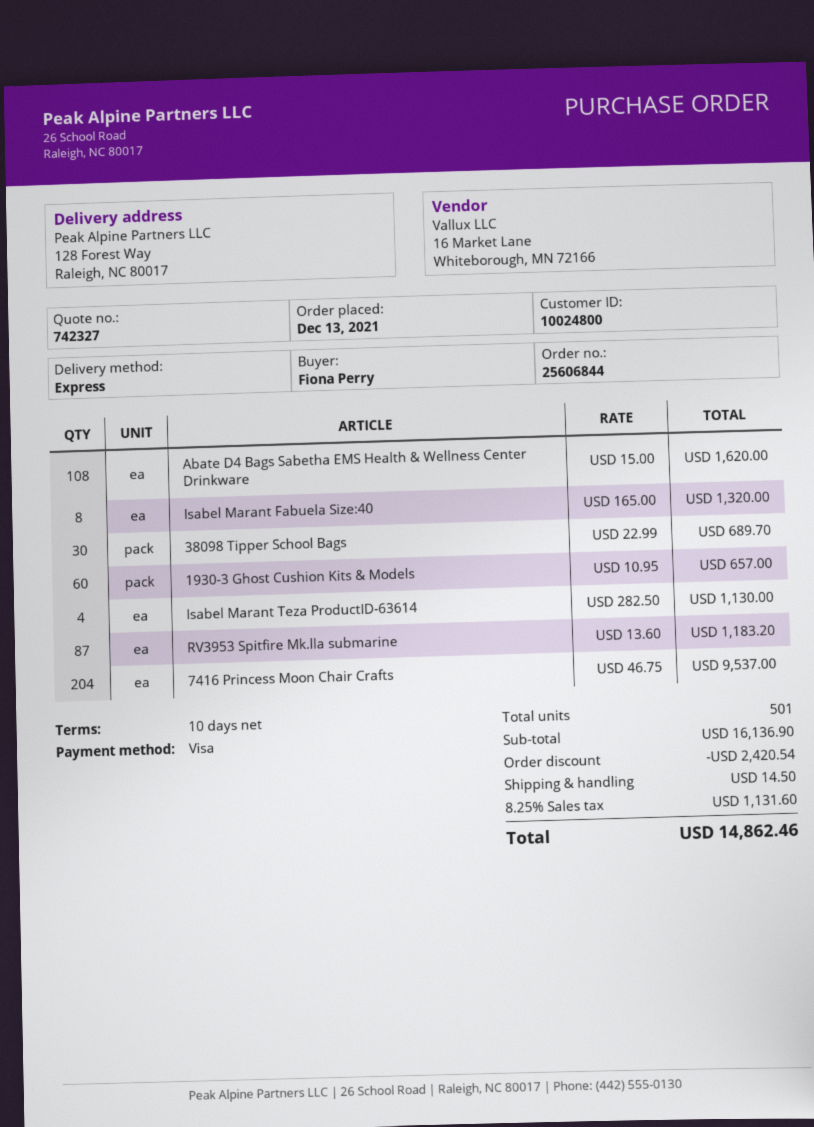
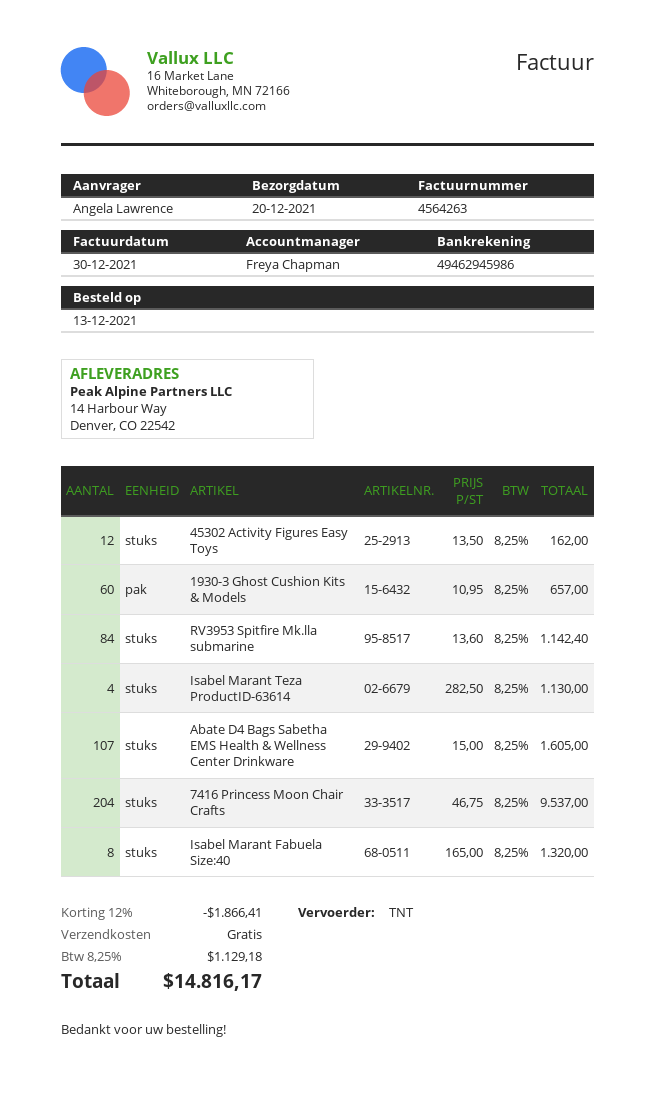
ordered by: Fiona Perry -> Angela Lawrence
shipping method: express -> TNT
ship to: 128 Forest Way, Raleigh, NC 80017 -> 14 Harbour Way, Denver, CO 22542
Abate D4 Bags Sabetha EMS Health & Wellness Center Drinkware: 108 x 15.00 = 1620.00 -> 107 x 15.00 = 1605.00
38098 Tipper School Bags: 30 x 22.99 = 689.70 -> none
RV3953 Spitfire Mk.lla submarine: 87 x 13.60 = 1183.20 -> 84 x 13.60 = 1142.40
45302 Activity Figures Easy Toys: none -> 12 x 13.50 = 162.00
discount: 2420.54 -> 1866.41
shipping: 14.50 -> 0.00
tax: 8.25% = 1131.60 -> 8.25% = 1129.18
total: 14862.46 -> 14816.17

